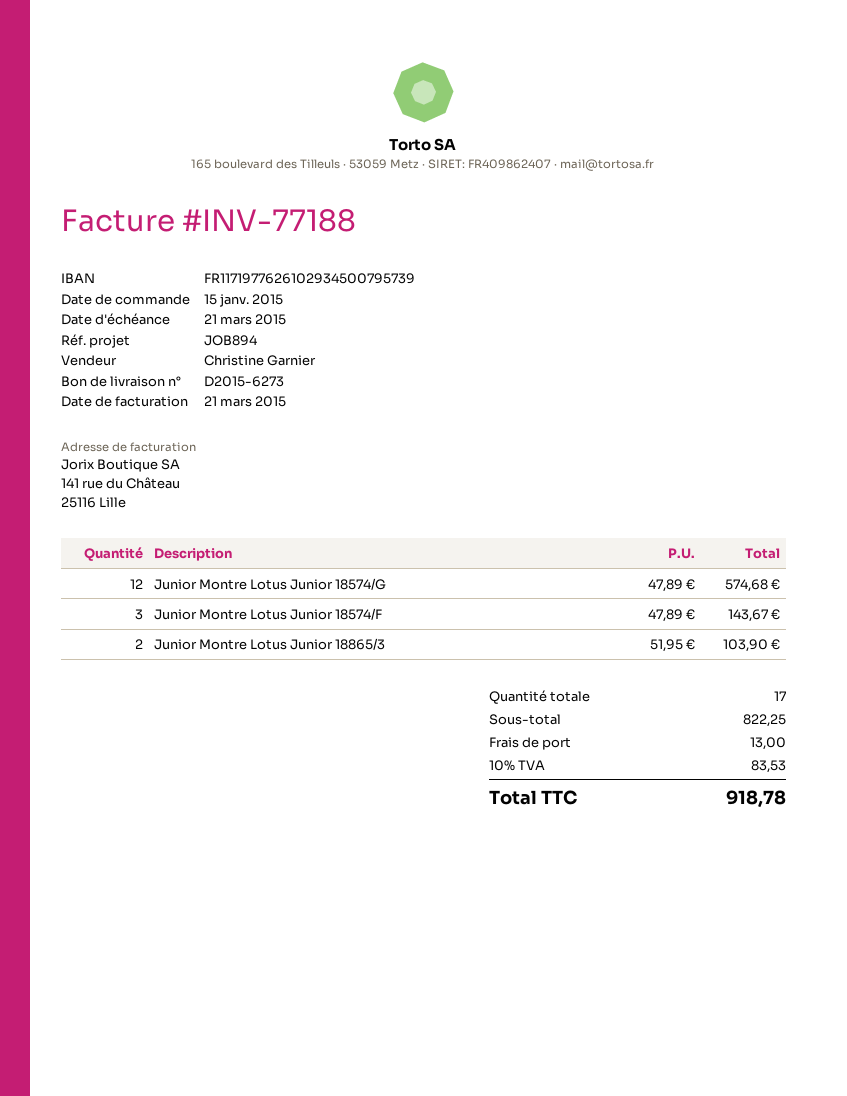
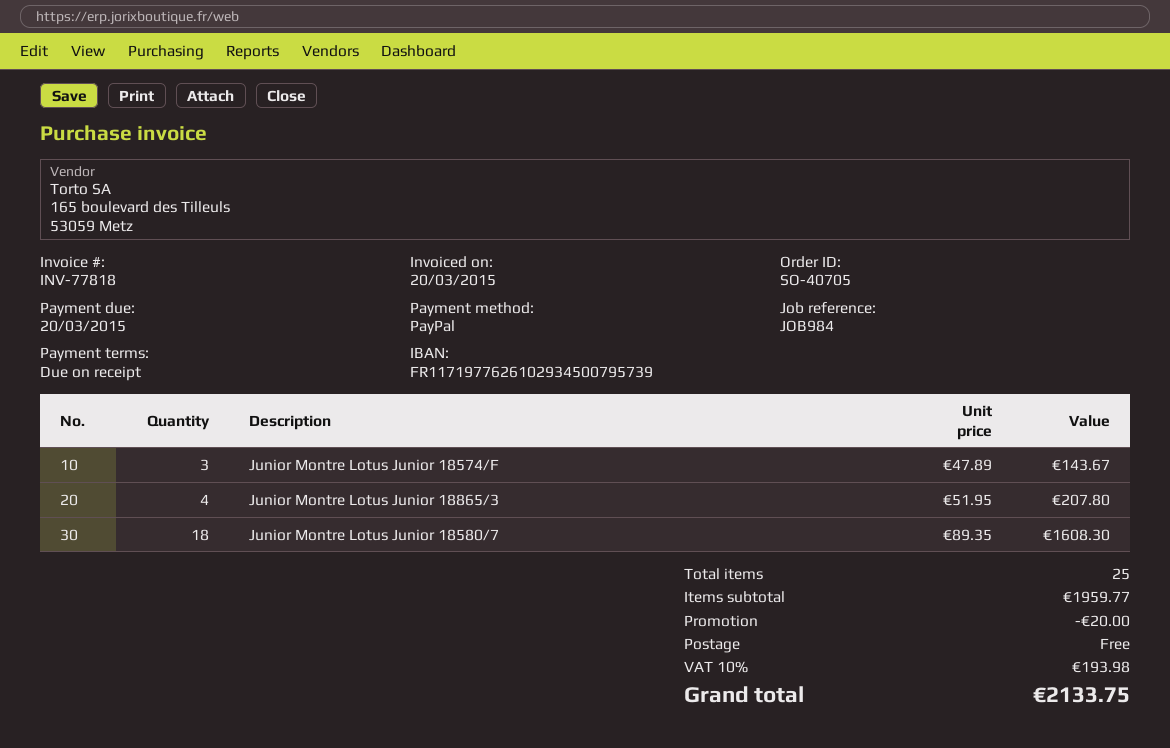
invoice number: INV-77188 -> INV-77818
invoice date: 2015-03-21 -> 2015-03-20
due date: 2015-03-21 -> 2015-03-20
reference: JOB894 -> JOB984
Junior Montre Lotus Junior 18574/G: 12 x 47.89 = 574.68 -> none
Junior Montre Lotus Junior 18865/3: 2 x 51.95 = 103.90 -> 4 x 51.95 = 207.80
Junior Montre Lotus Junior 18580/7: none -> 18 x 89.35 = 1608.30
total quantity: 17 -> 25
subtotal: 822.25 -> 1959.77
discount: none -> 20.00
shipping: 13.00 -> 0.00
tax: 10% = 83.53 -> 10% = 193.98
total: 918.78 -> 2133.75

